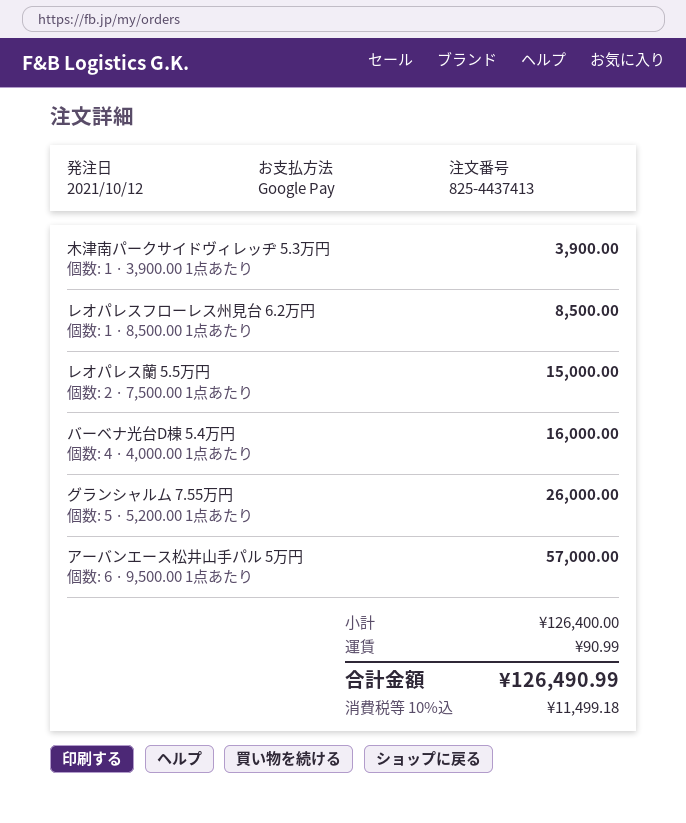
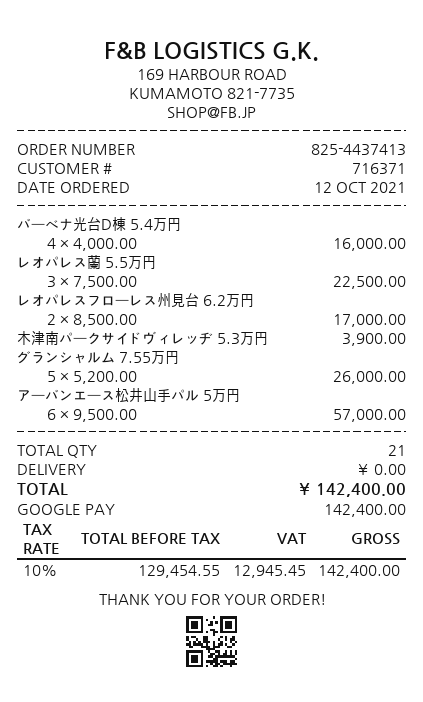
レオパレスフローレス州見台 6.2万円: 1 x 8500.00 = 8500.00 -> 2 x 8500.00 = 17000.00
レオパレス蘭 5.5万円: 2 x 7500.00 = 15000.00 -> 3 x 7500.00 = 22500.00
shipping: 90.99 -> 0.00
tax: 10% = 11499.18 -> 10% = 12945.45
total: 126490.99 -> 142400.00

